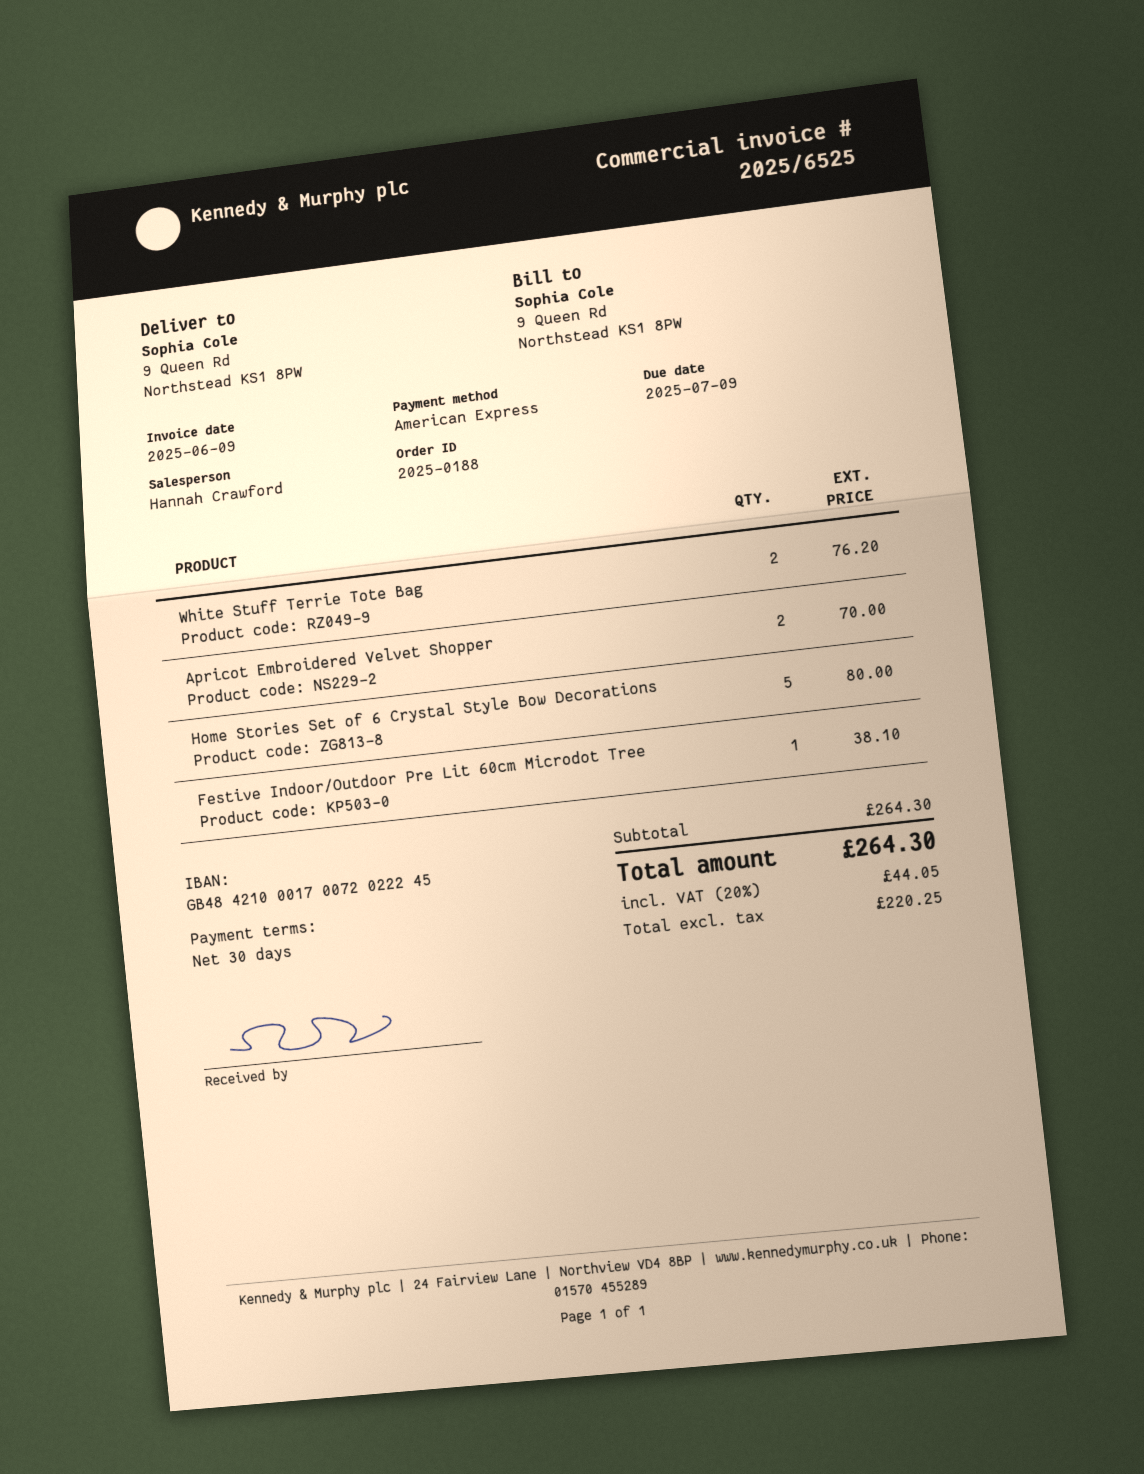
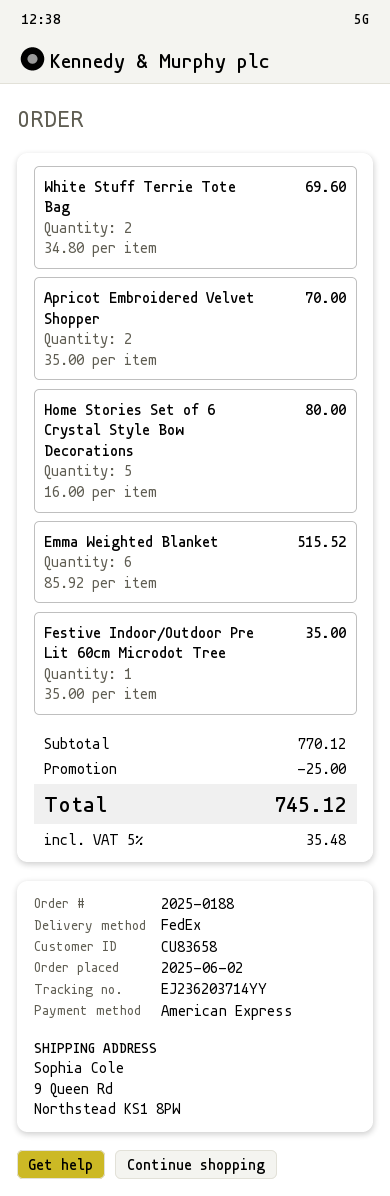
White Stuff Terrie Tote Bag: 2 for 76.20 -> 2 for 69.60
Festive Indoor/Outdoor Pre Lit 60cm Microdot Tree: 1 for 38.10 -> 1 for 35.00
Emma Weighted Blanket: none -> 6 for 515.52
subtotal: 264.30 -> 770.12
discount: none -> 25.00
tax: 20% = 44.05 -> 5% = 35.48
total: 264.30 -> 745.12

